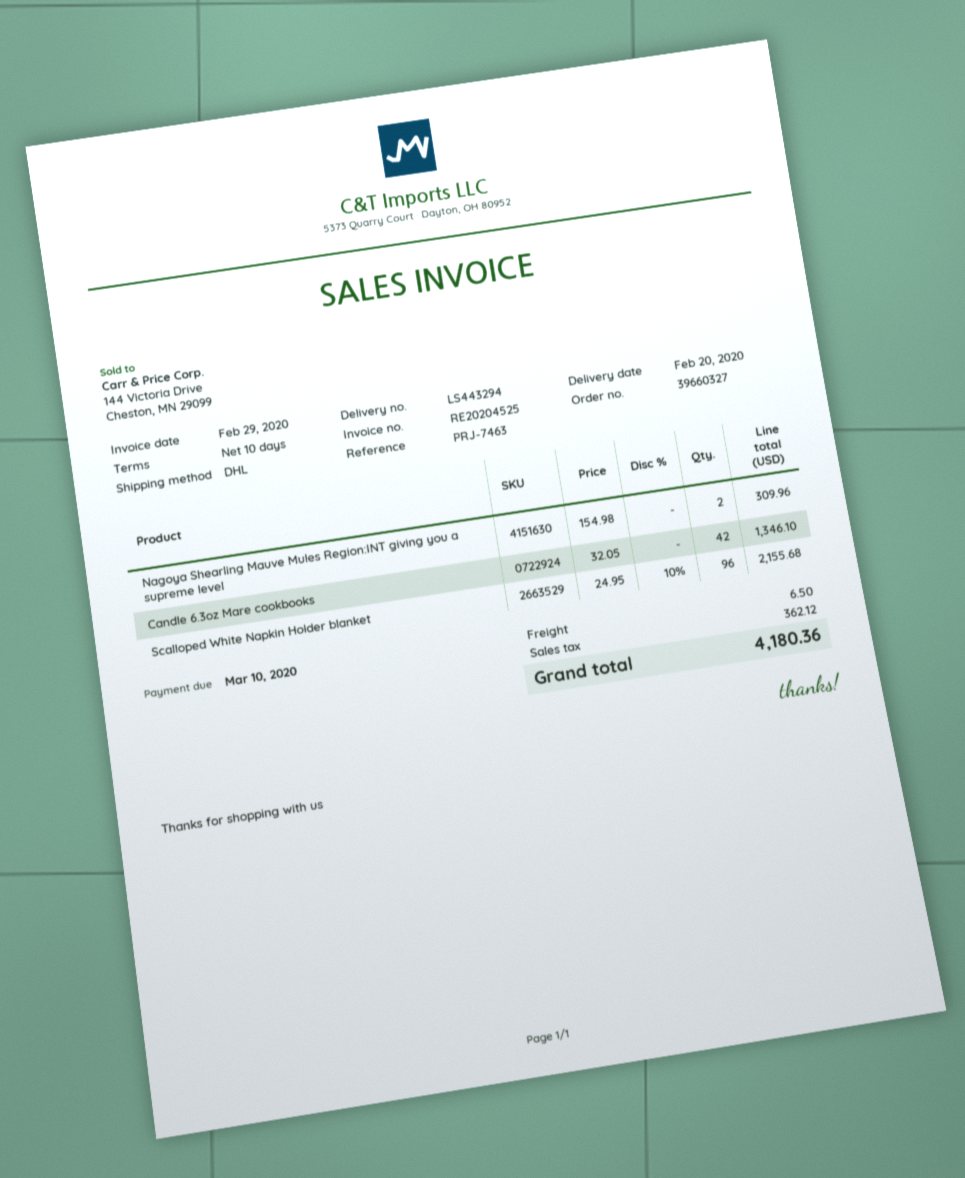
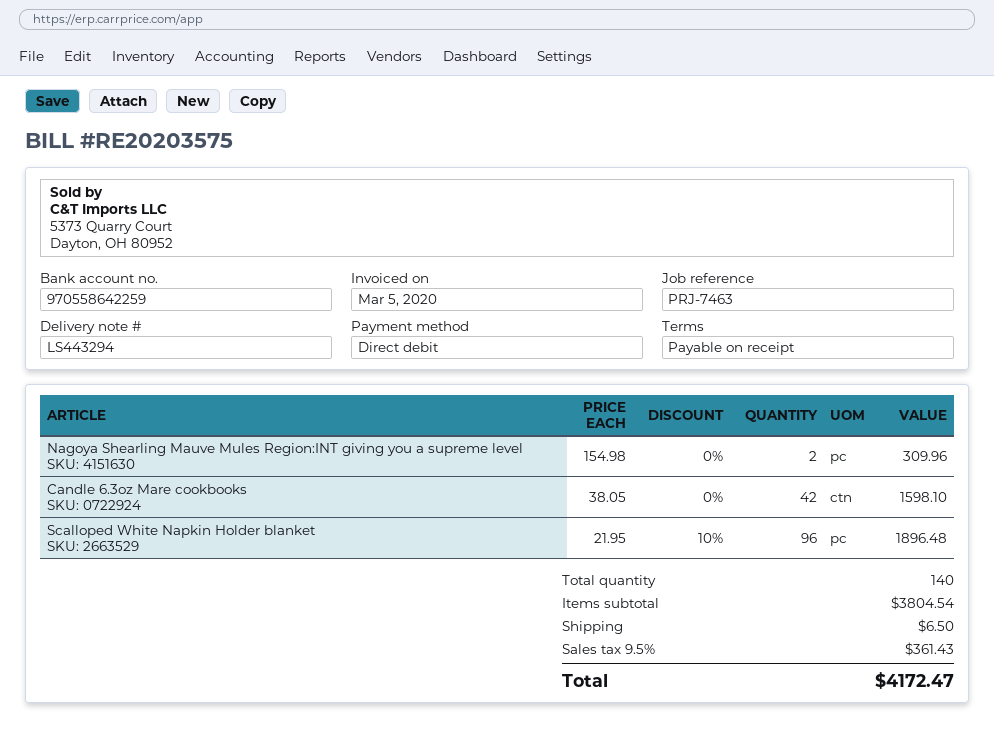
invoice number: RE20204525 -> RE20203575
invoice date: 2020-02-29 -> 2020-03-05
payment terms: 10 days -> on receipt
Candle 6.3oz Mare cookbooks: 42 x 32.05 = 1346.10 -> 42 x 38.05 = 1598.10
Scalloped White Napkin Holder blanket: 96 x 24.95 - 10% = 2155.68 -> 96 x 21.95 - 10% = 1896.48
tax: 362.12 -> 361.43
total: 4180.36 -> 4172.47

